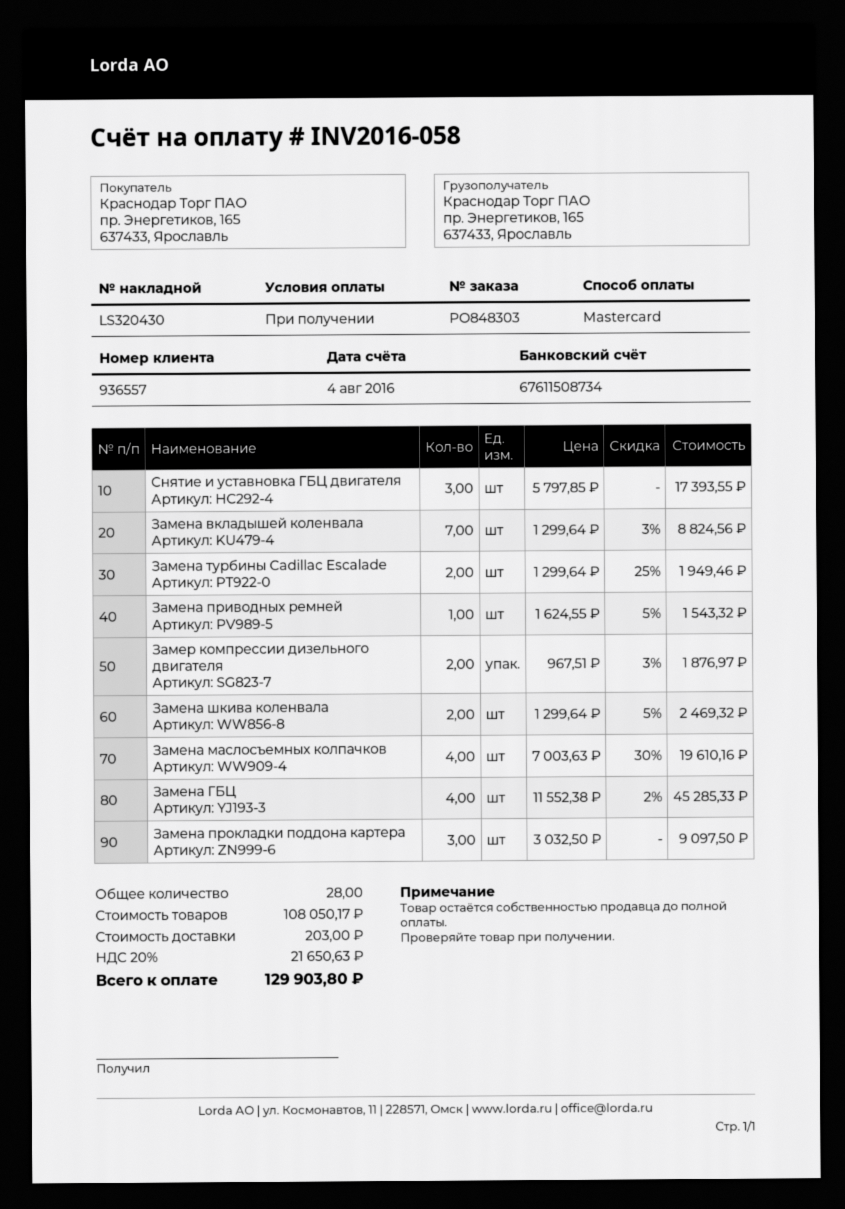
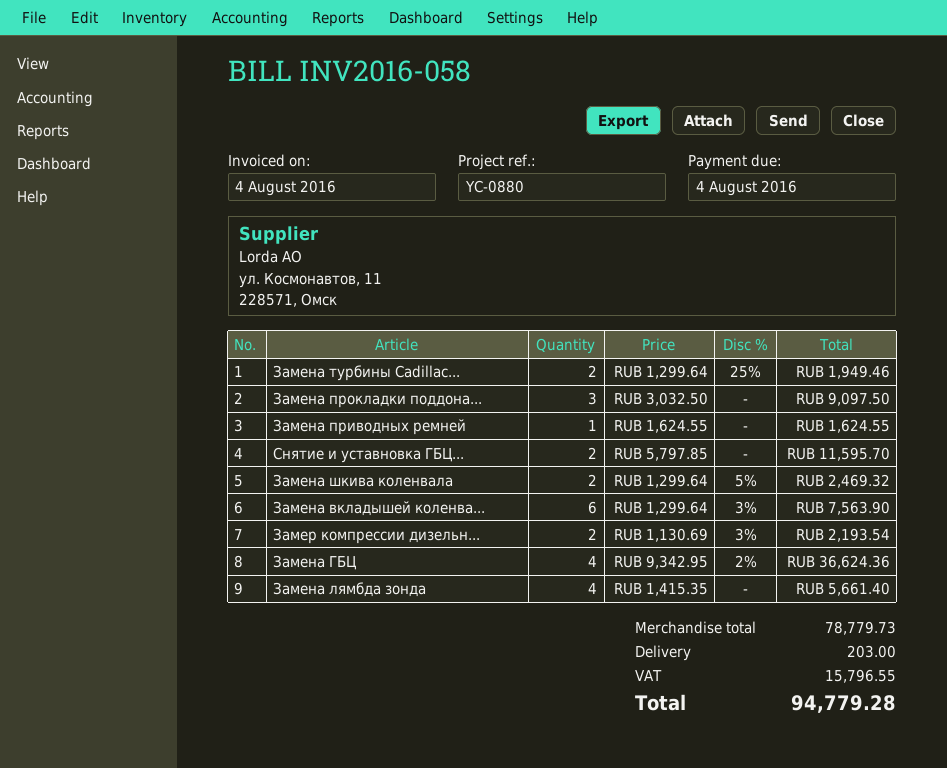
Снятие и уставновка ГБЦ двигателя: 3 x 5797.85 = 17393.55 -> 2 x 5797.85 = 11595.70
Замена вкладышей коленвала: 7 x 1299.64 - 3% = 8824.56 -> 6 x 1299.64 - 3% = 7563.90
Замена приводных ремней: 1 x 1624.55 - 5% = 1543.32 -> 1 x 1624.55 = 1624.55
Замер компрессии дизельного двигателя: 2 x 967.51 - 3% = 1876.97 -> 2 x 1130.69 - 3% = 2193.54
Замена маслосъемных колпачков: 4 x 7003.63 - 30% = 19610.16 -> none
Замена ГБЦ: 4 x 11552.38 - 2% = 45285.33 -> 4 x 9342.95 - 2% = 36624.36
Замена лямбда зонда: none -> 4 x 1415.35 = 5661.40
subtotal: 108050.17 -> 78779.73
tax: 21650.63 -> 15796.55
total: 129903.80 -> 94779.28

